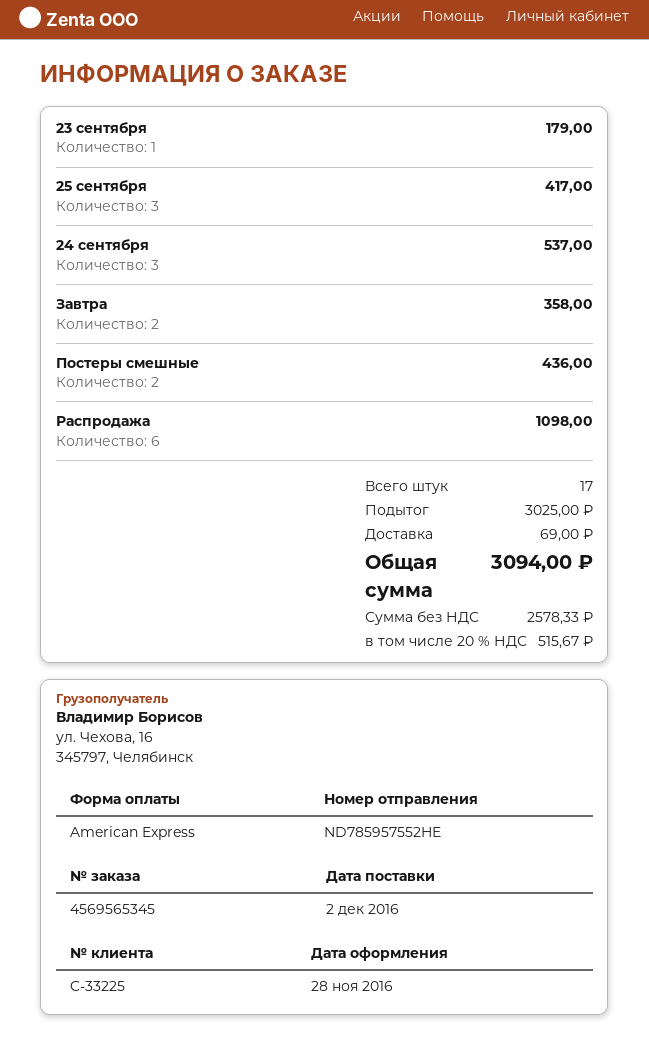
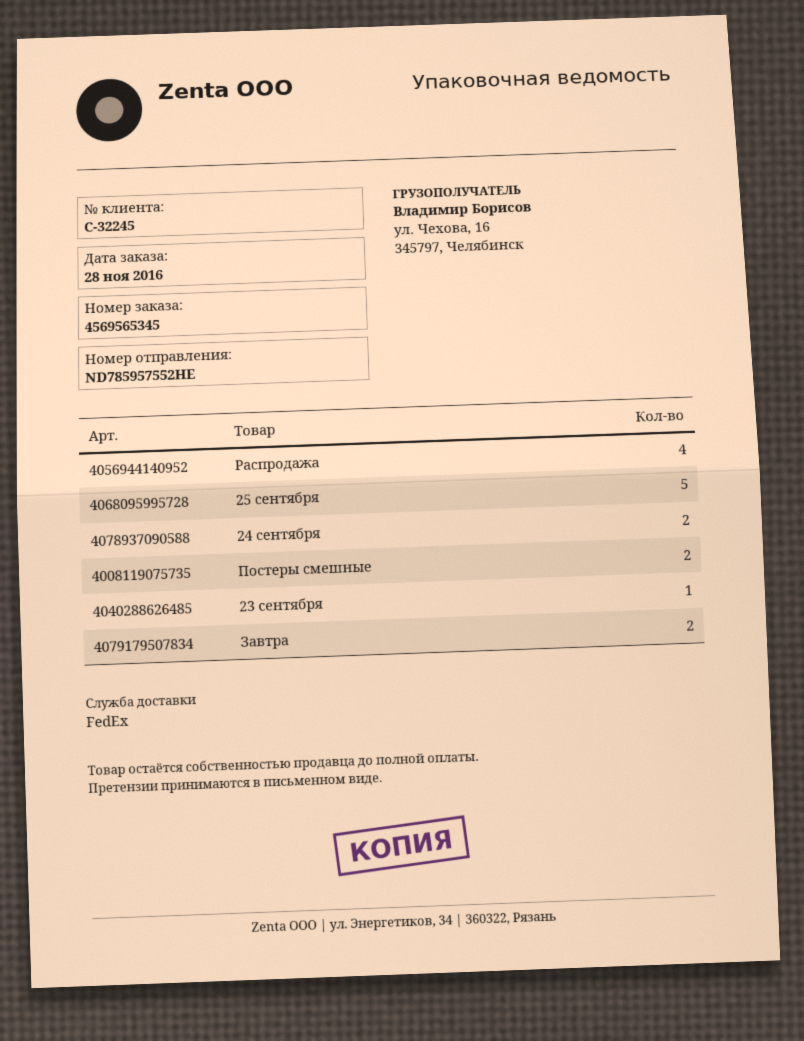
customer number: C-33225 -> C-32245
25 сентября: 3 -> 5
24 сентября: 3 -> 2
Распродажа: 6 -> 4

